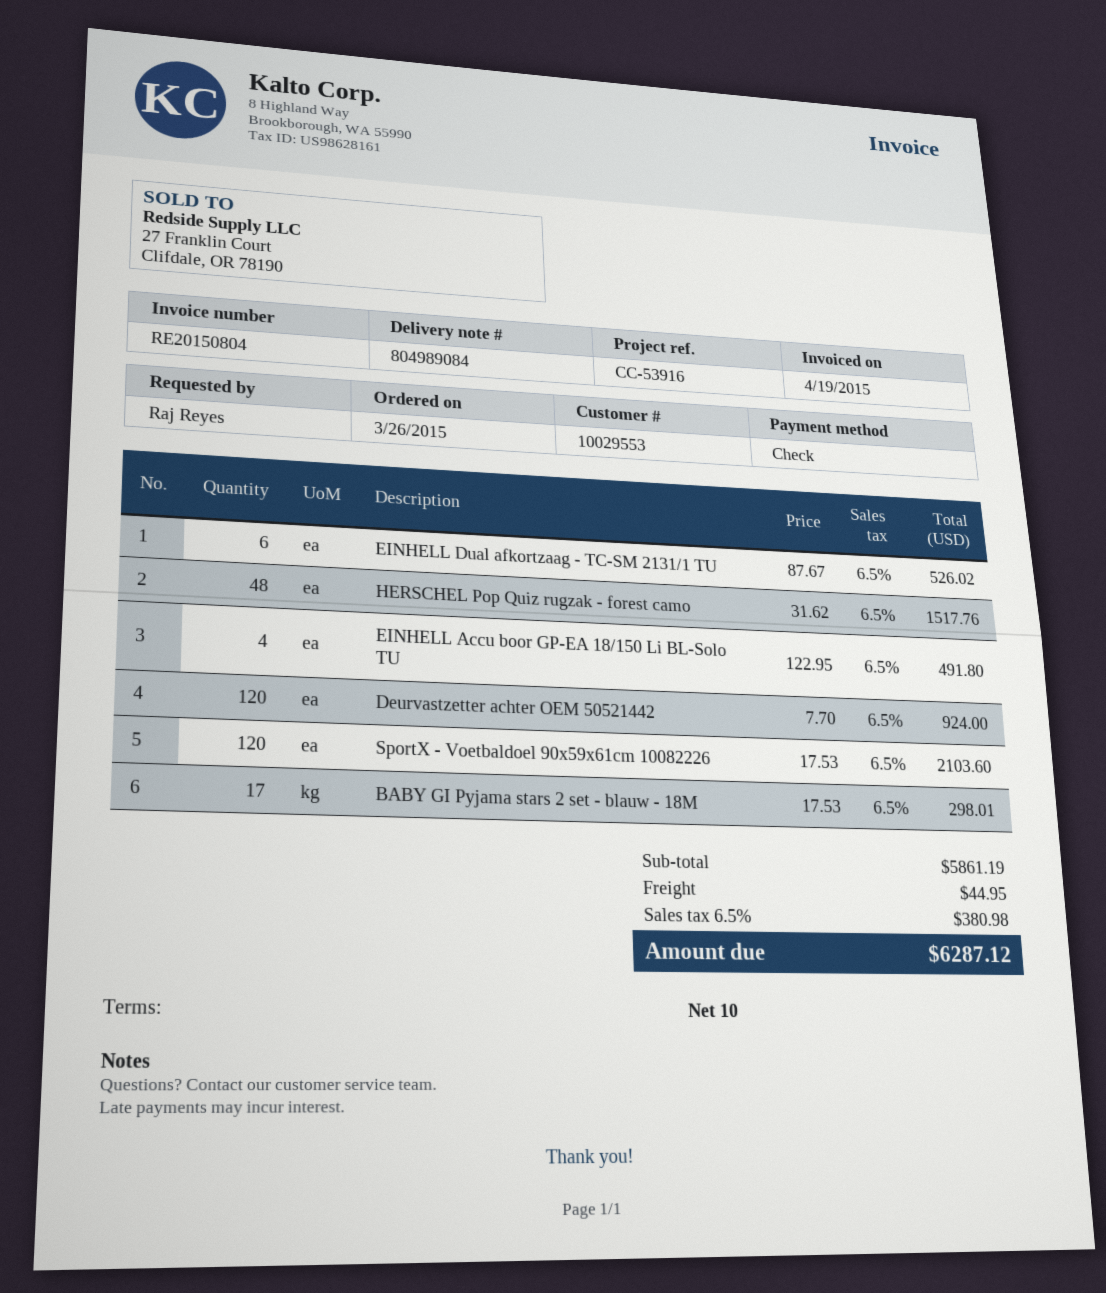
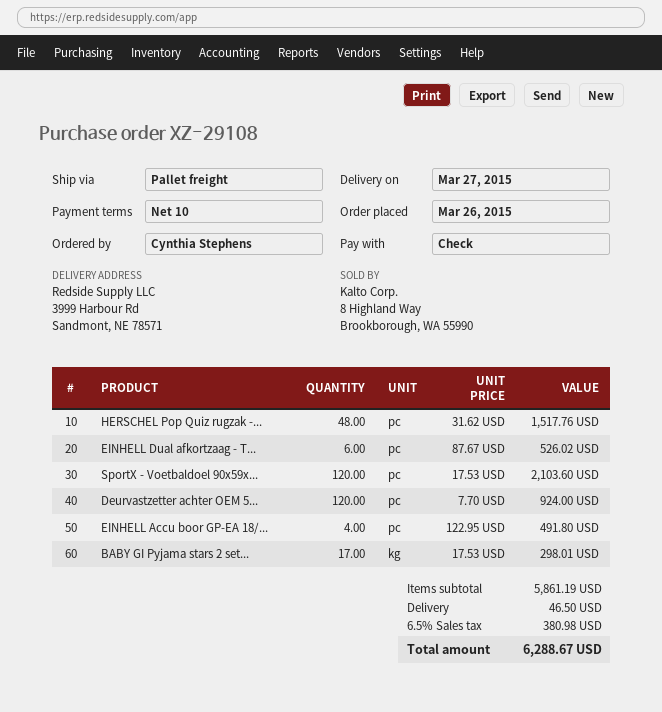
ordered by: Raj Reyes -> Cynthia Stephens
shipping: 44.95 -> 46.50
total: 6287.12 -> 6288.67

